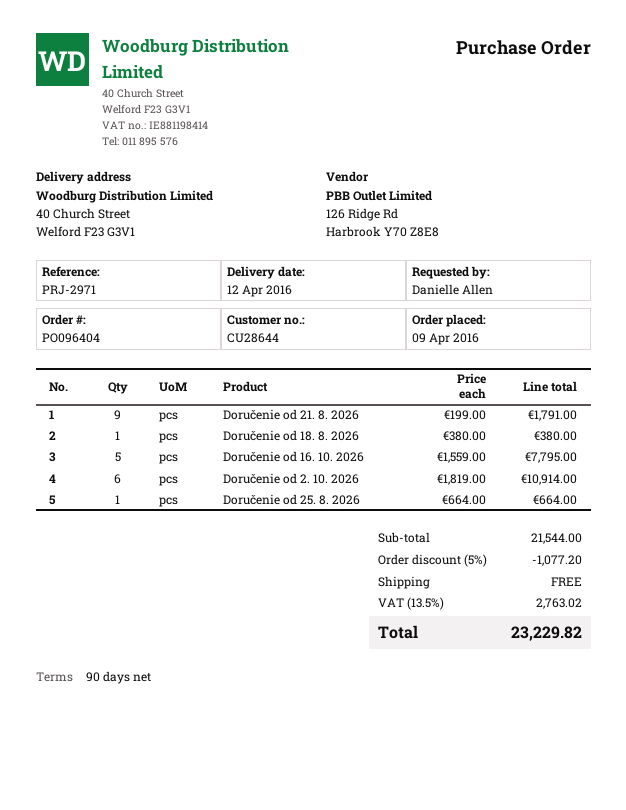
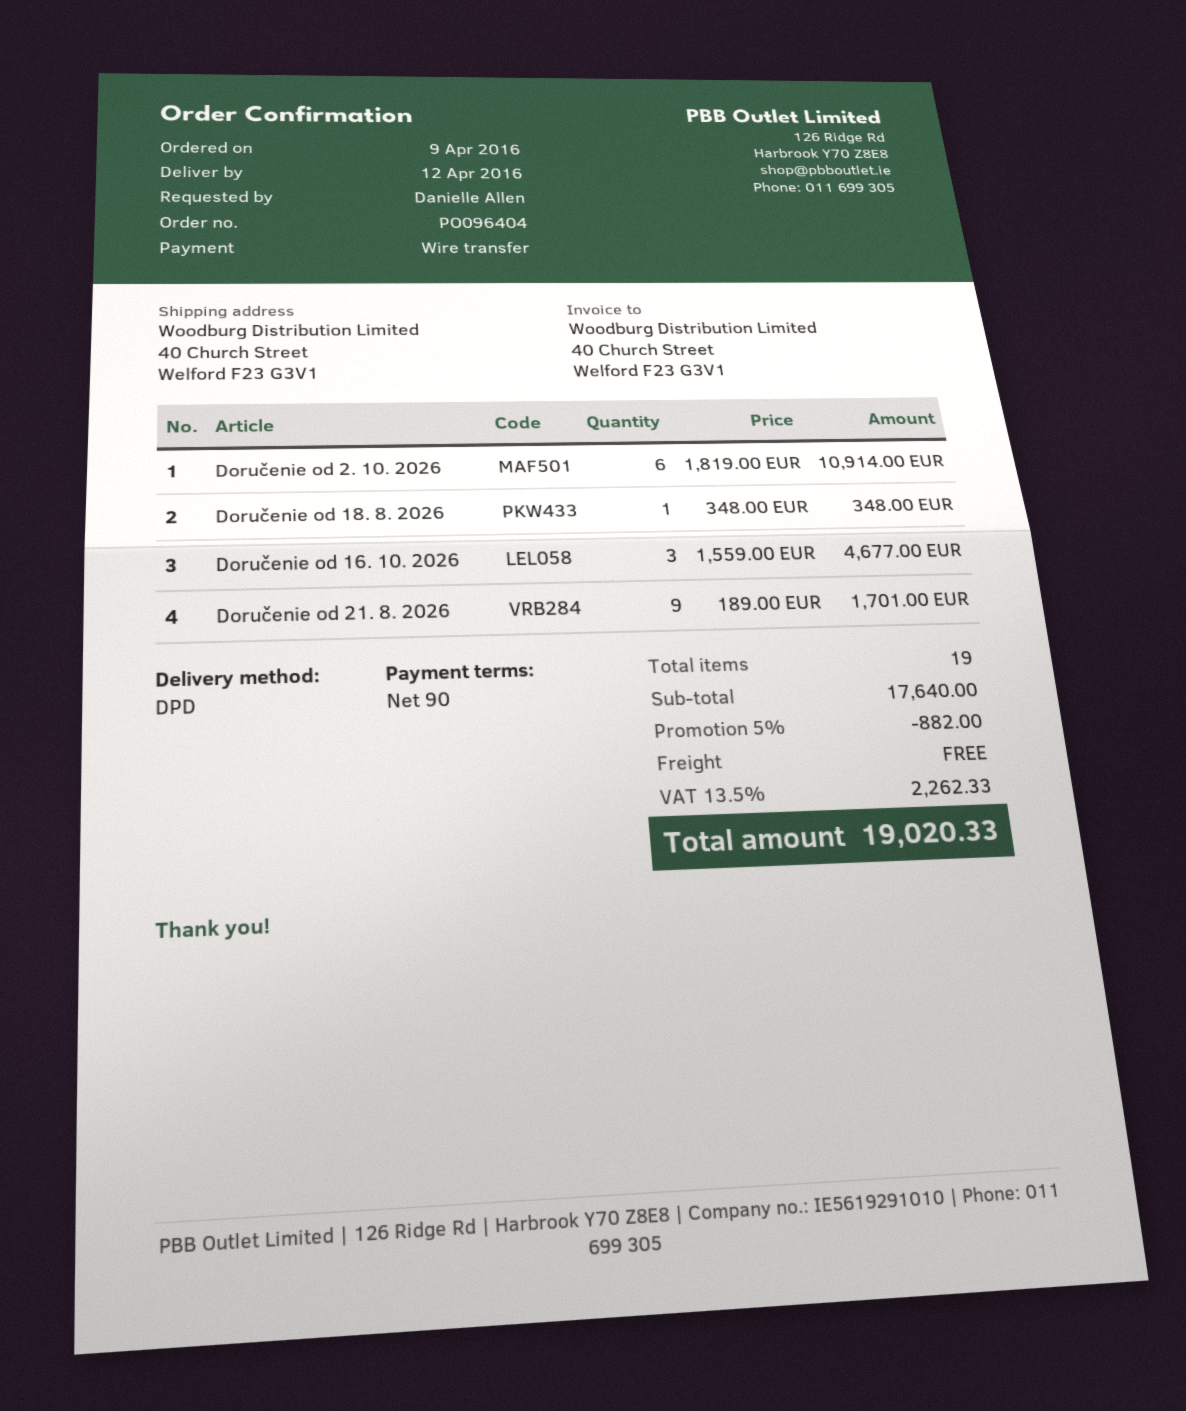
Doručenie od 21. 8. 2026: 9 x 199.00 = 1791.00 -> 9 x 189.00 = 1701.00
Doručenie od 18. 8. 2026: 1 x 380.00 = 380.00 -> 1 x 348.00 = 348.00
Doručenie od 16. 10. 2026: 5 x 1559.00 = 7795.00 -> 3 x 1559.00 = 4677.00
Doručenie od 25. 8. 2026: 1 x 664.00 = 664.00 -> none
subtotal: 21544.00 -> 17640.00
discount: 5% = 1077.20 -> 5% = 882.00
tax: 13.5% = 2763.02 -> 13.5% = 2262.33
total: 23229.82 -> 19020.33

